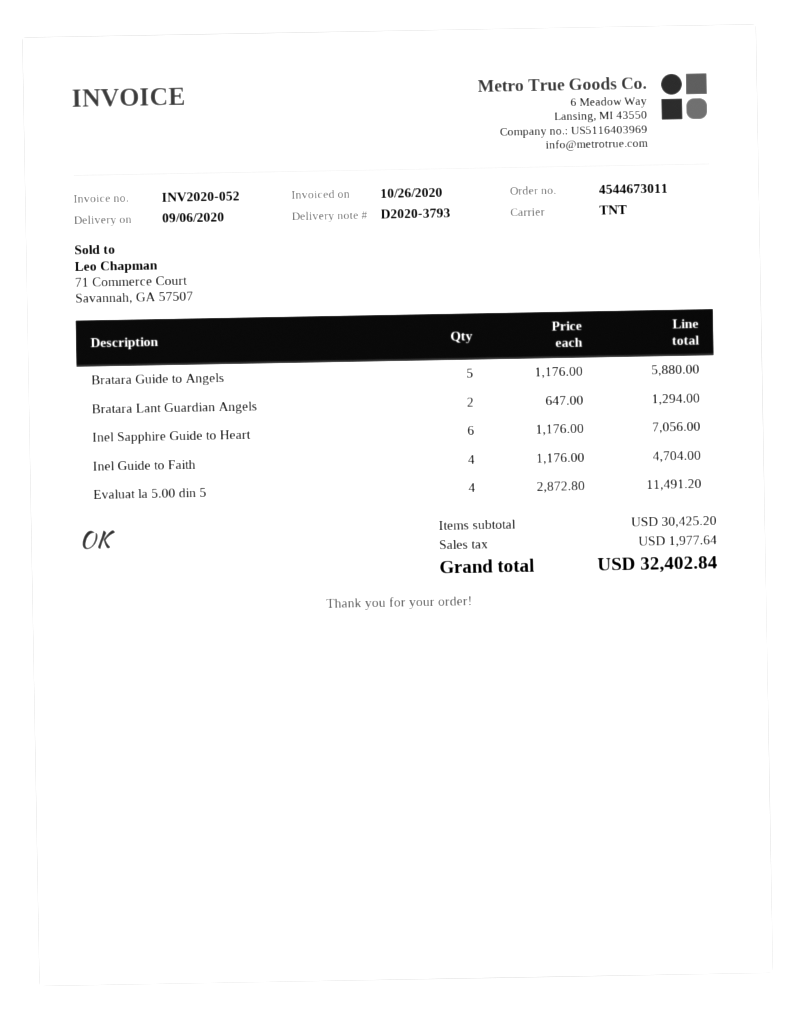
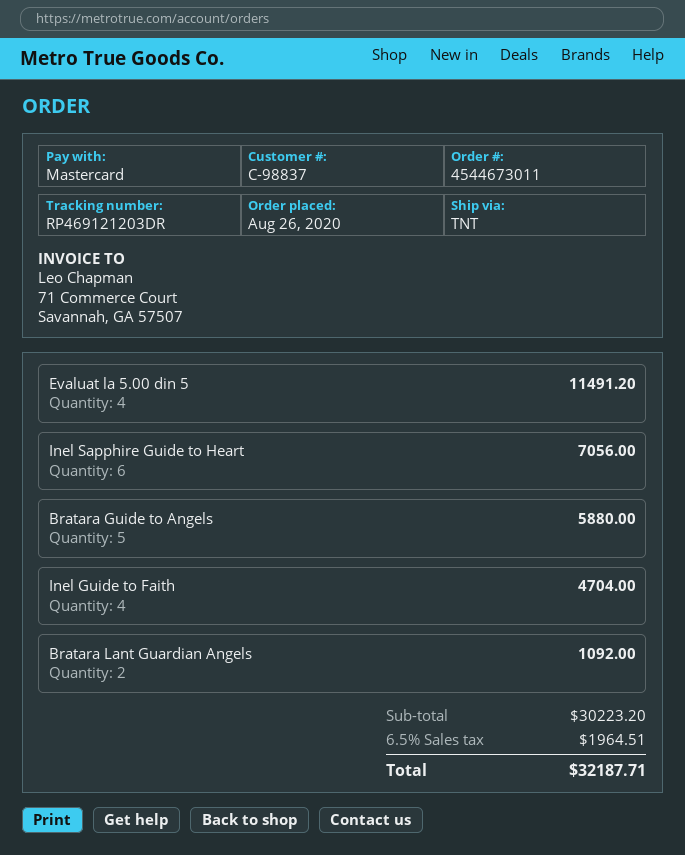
Bratara Lant Guardian Angels: 2 for 1294.00 -> 2 for 1092.00
subtotal: 30425.20 -> 30223.20
tax: 1977.64 -> 1964.51
total: 32402.84 -> 32187.71

